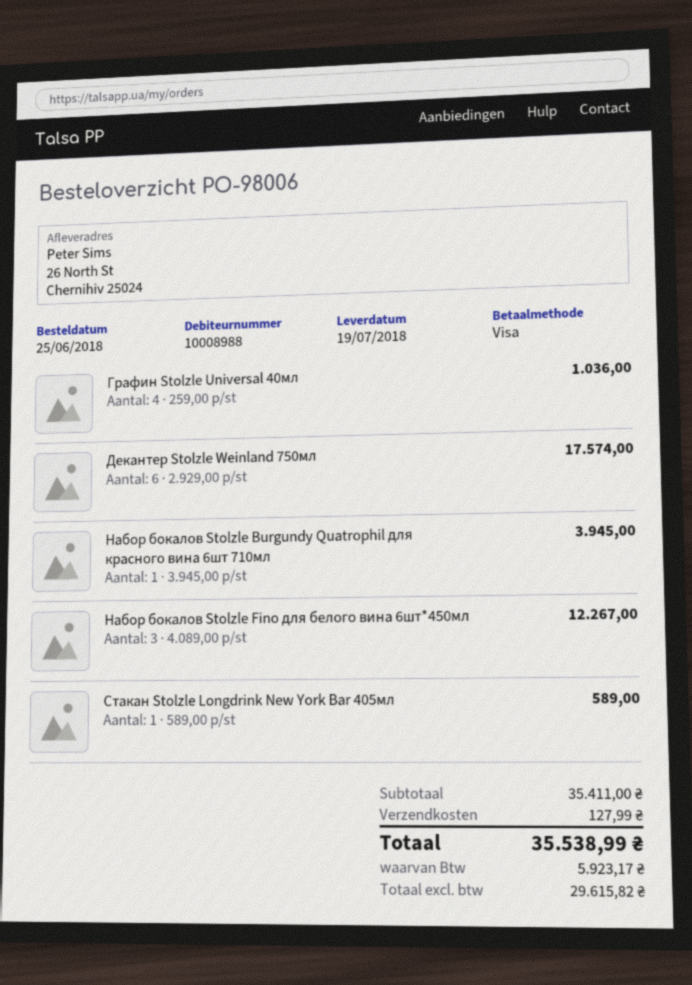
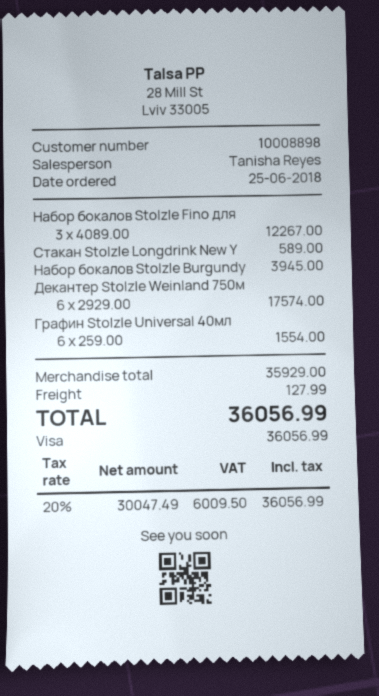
customer number: 10008988 -> 10008898
Графин Stolzle Universal 40мл: 4 x 259.00 = 1036.00 -> 6 x 259.00 = 1554.00
subtotal: 35411.00 -> 35929.00
net: 29615.82 -> 30047.49
tax: 5923.17 -> 6009.50
total: 35538.99 -> 36056.99

